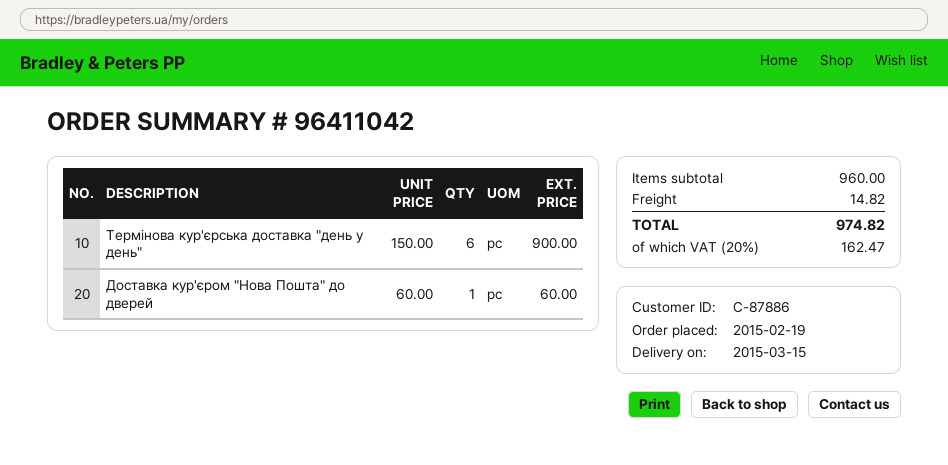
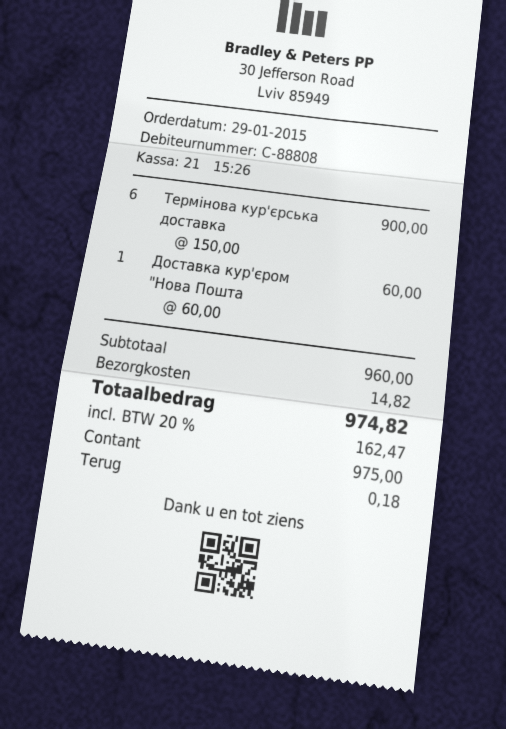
order date: 2015-02-19 -> 2015-01-29
customer number: C-87886 -> C-88808

